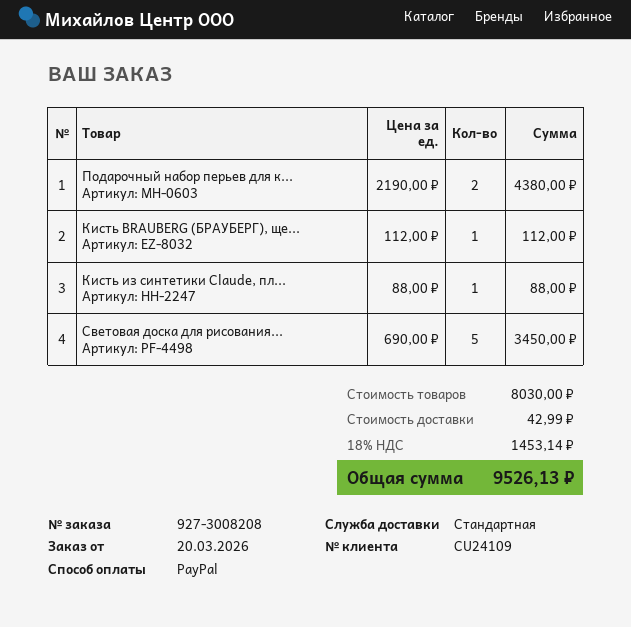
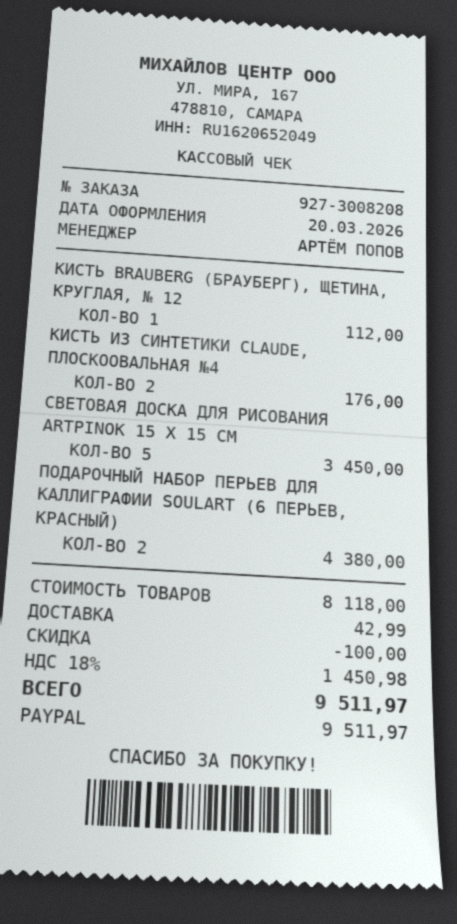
Кисть из синтетики Claude, пл...: 1 for 88.00 -> 2 for 176.00
subtotal: 8030.00 -> 8118.00
discount: none -> 100.00
tax: 18% = 1453.14 -> 18% = 1450.98
total: 9526.13 -> 9511.97

